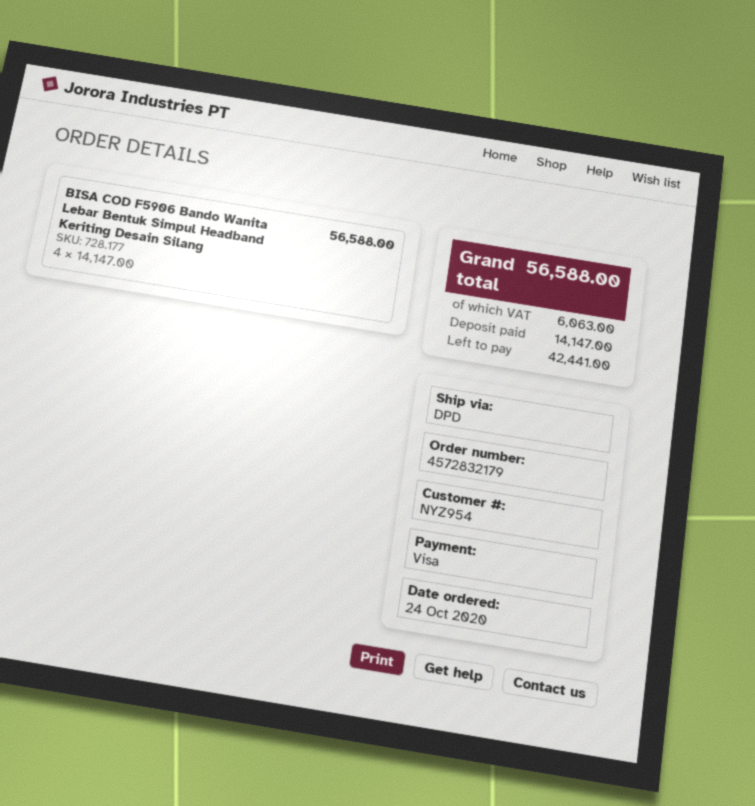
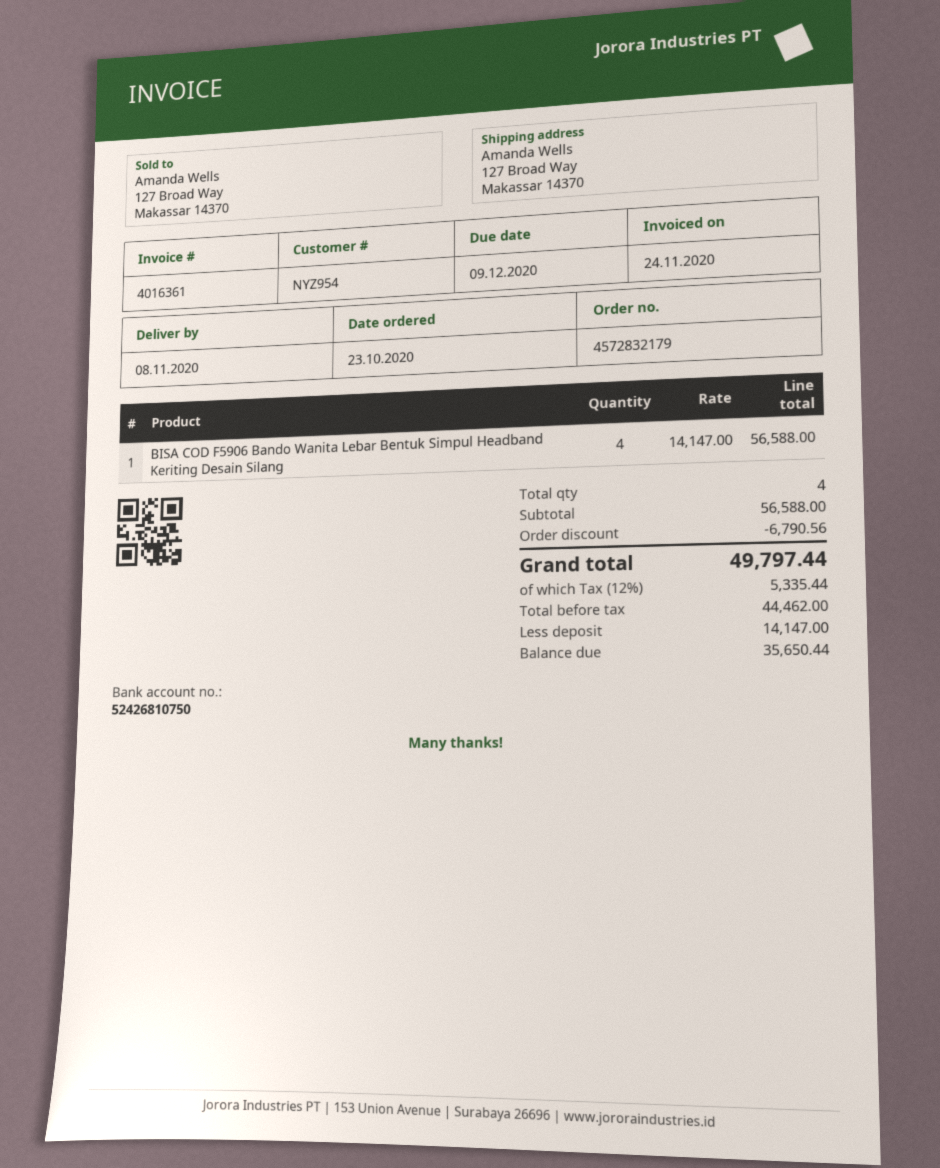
order date: 2020-10-24 -> 2020-10-23
discount: none -> 6790.56
tax: 6063.00 -> 5335.44
total: 56588.00 -> 49797.44
balance: 42441.00 -> 35650.44

